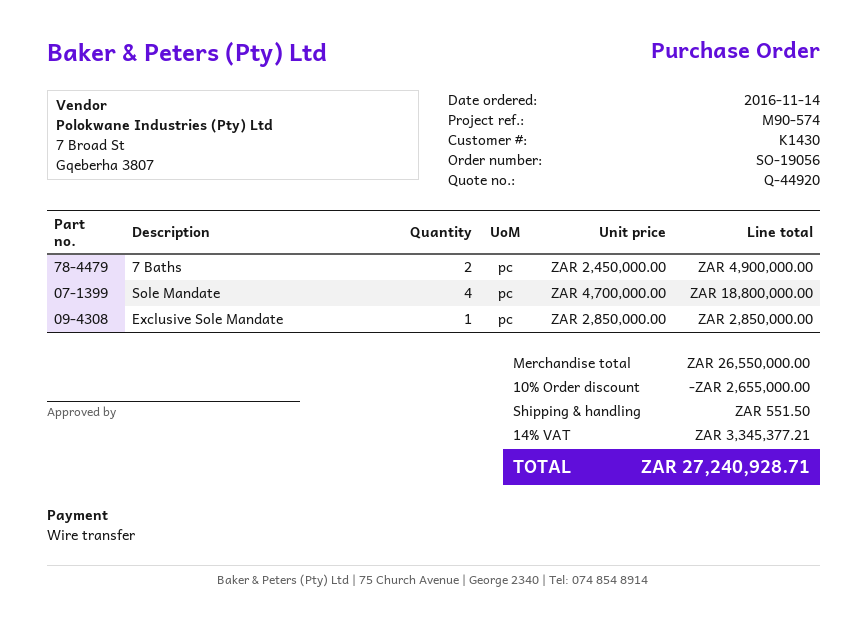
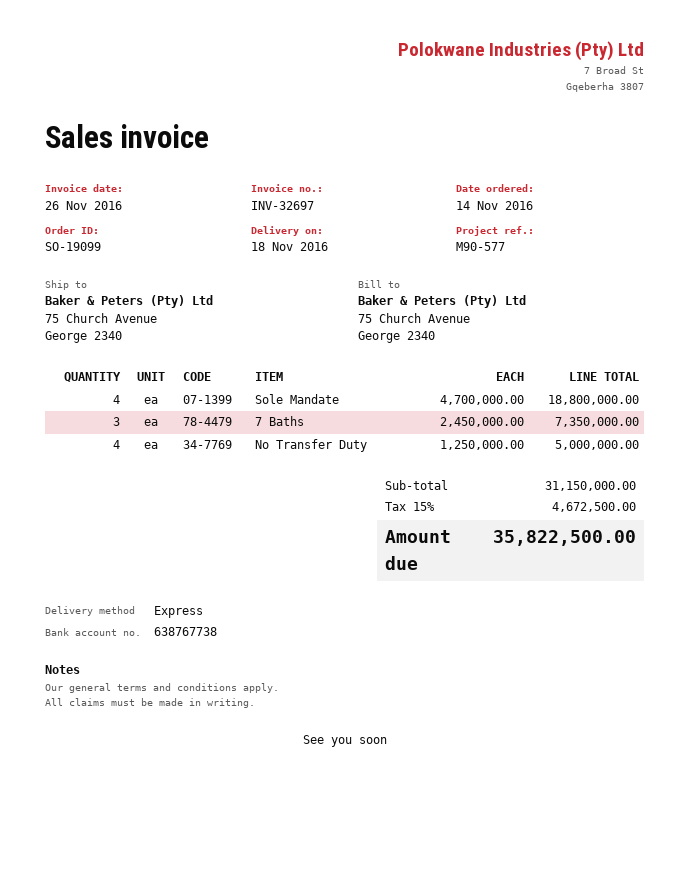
order number: SO-19056 -> SO-19099
reference: M90-574 -> M90-577
7 Baths: 2 x 2450000.00 = 4900000.00 -> 3 x 2450000.00 = 7350000.00
Exclusive Sole Mandate: 1 x 2850000.00 = 2850000.00 -> none
No Transfer Duty: none -> 4 x 1250000.00 = 5000000.00
subtotal: 26550000.00 -> 31150000.00
discount: 10% = 2655000.00 -> none
shipping: 551.50 -> none
tax: 14% = 3345377.21 -> 15% = 4672500.00
total: 27240928.71 -> 35822500.00

